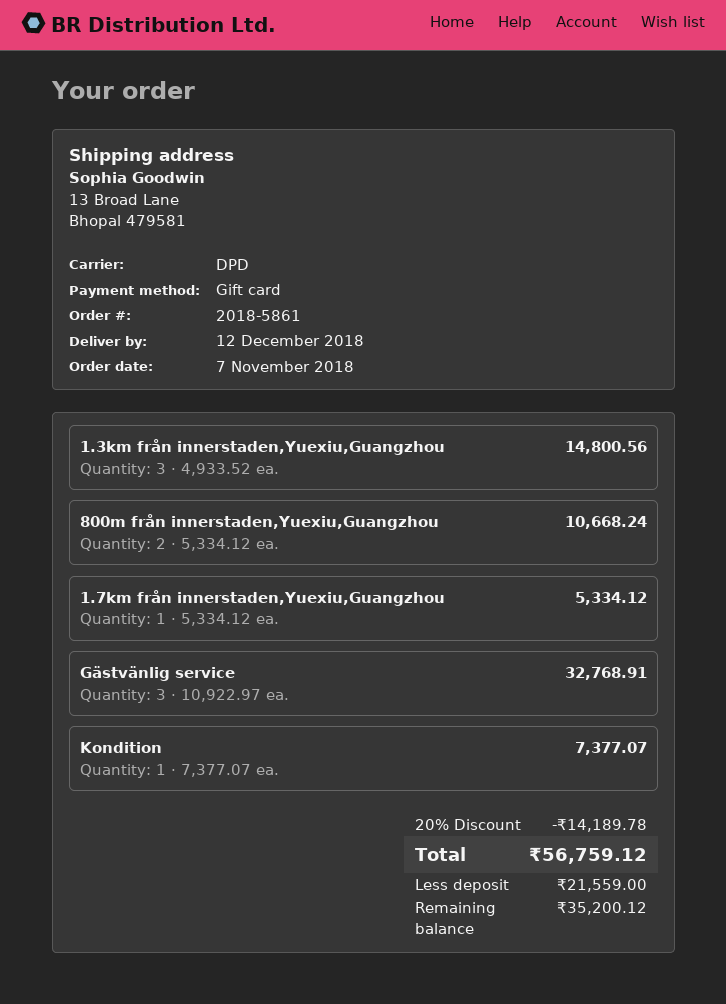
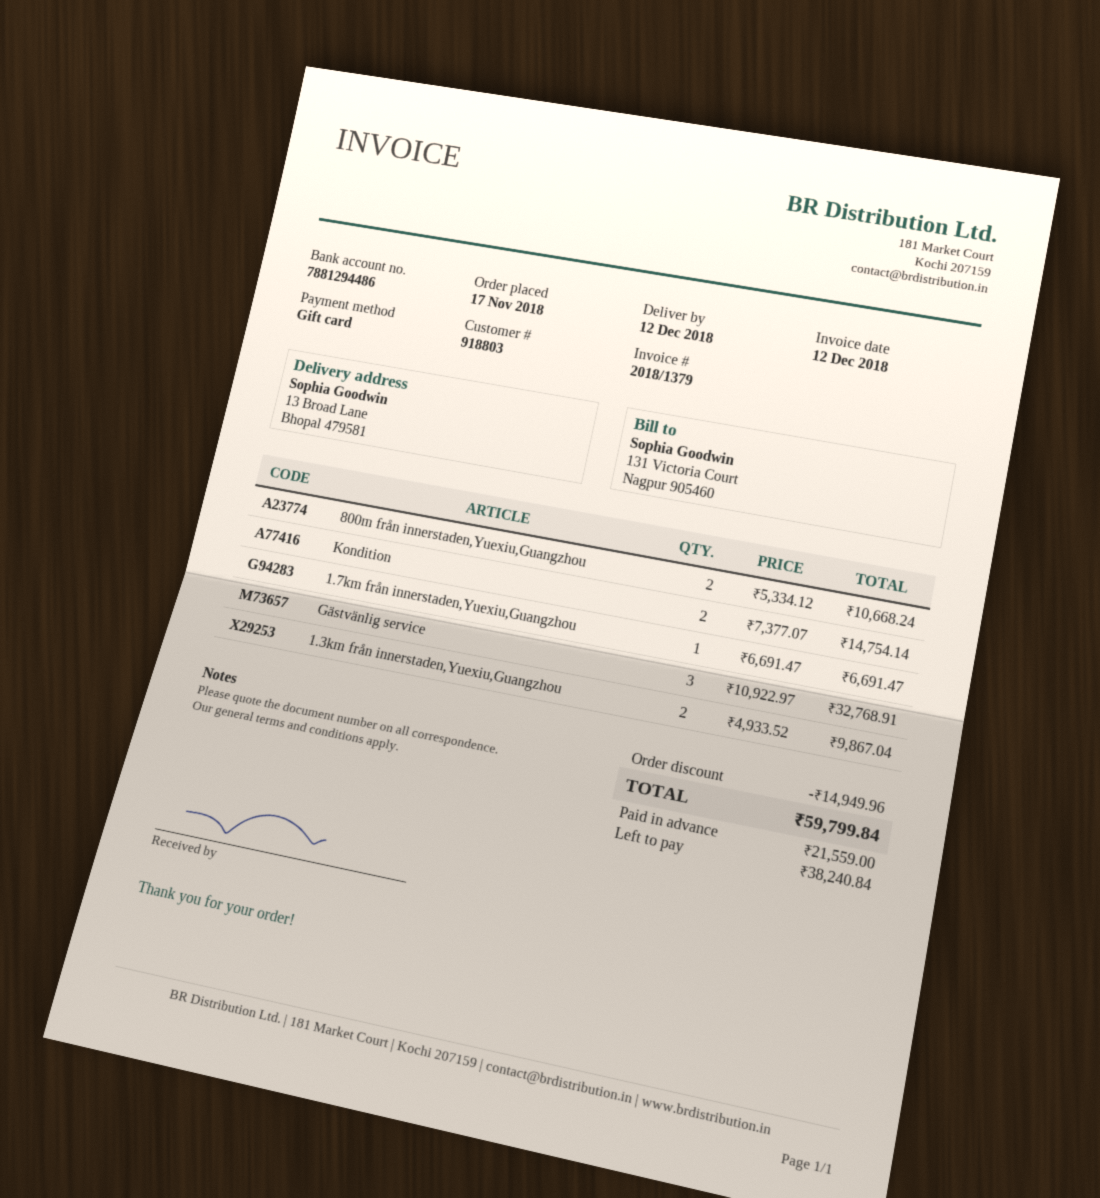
order date: 2018-11-07 -> 2018-11-17
1.3km från innerstaden,Yuexiu,Guangzhou: 3 x 4933.52 = 14800.56 -> 2 x 4933.52 = 9867.04
1.7km från innerstaden,Yuexiu,Guangzhou: 1 x 5334.12 = 5334.12 -> 1 x 6691.47 = 6691.47
Kondition: 1 x 7377.07 = 7377.07 -> 2 x 7377.07 = 14754.14
discount: 14189.78 -> 14949.96
total: 56759.12 -> 59799.84
balance: 35200.12 -> 38240.84

